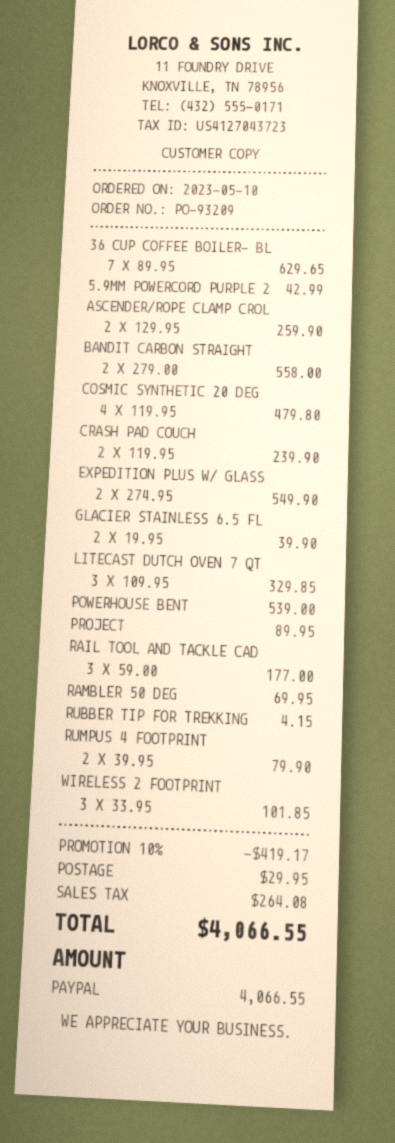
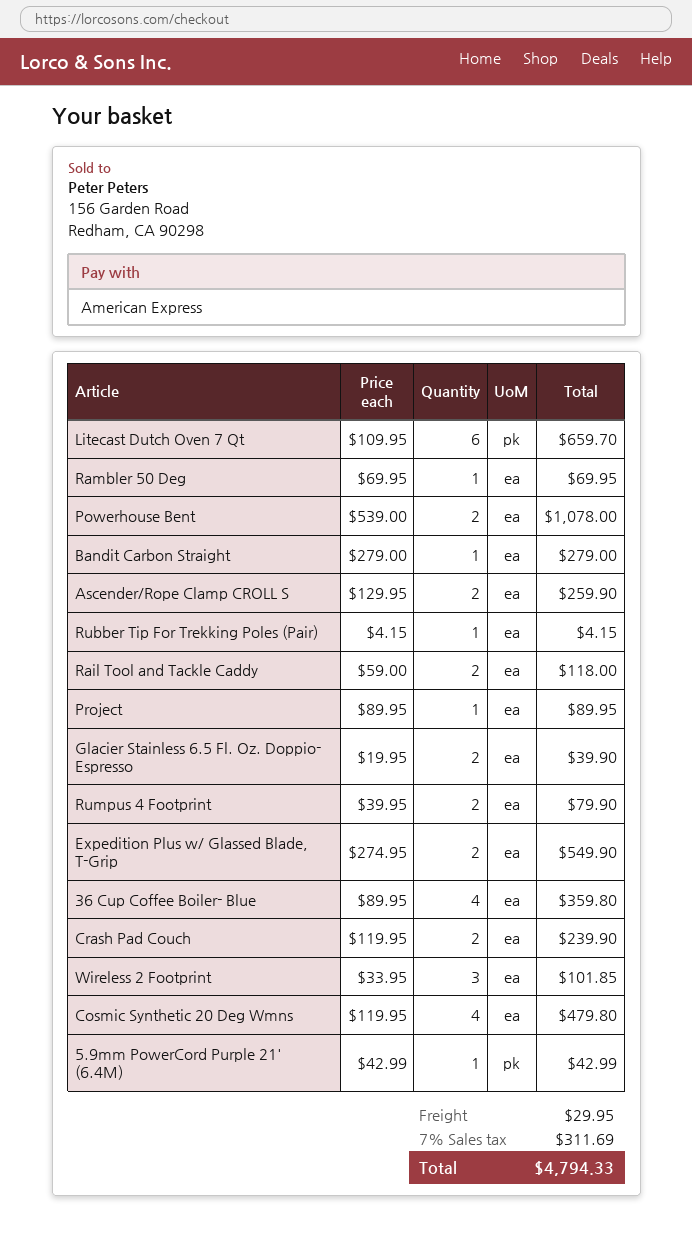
payment method: PayPal -> American Express
36 CUP COFFEE BOILER- BL: 7 x 89.95 = 629.65 -> 4 x 89.95 = 359.80
BANDIT CARBON STRAIGHT: 2 x 279.00 = 558.00 -> 1 x 279.00 = 279.00
LITECAST DUTCH OVEN 7 QT: 3 x 109.95 = 329.85 -> 6 x 109.95 = 659.70
POWERHOUSE BENT: 1 x 539.00 = 539.00 -> 2 x 539.00 = 1078.00
RAIL TOOL AND TACKLE CAD: 3 x 59.00 = 177.00 -> 2 x 59.00 = 118.00
discount: 10% = 419.17 -> none
tax: 264.08 -> 311.69
total: 4066.55 -> 4794.33

